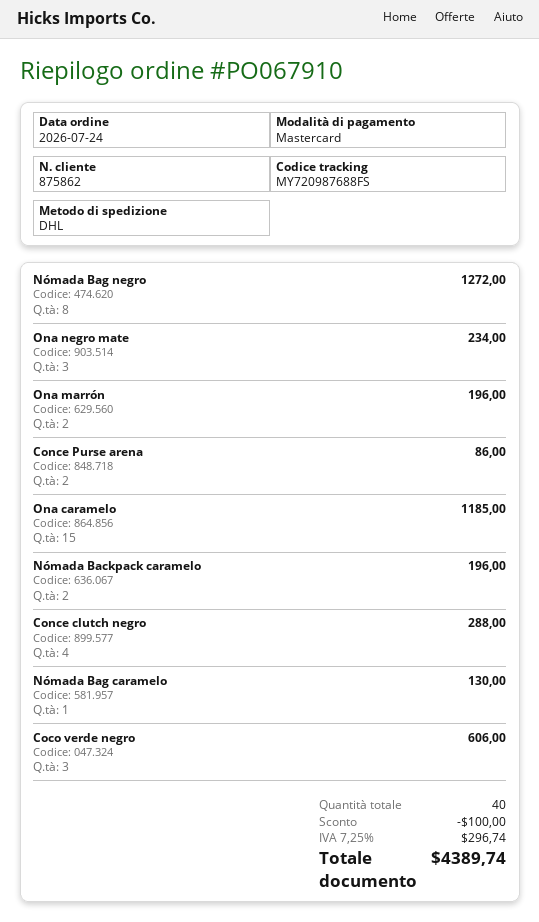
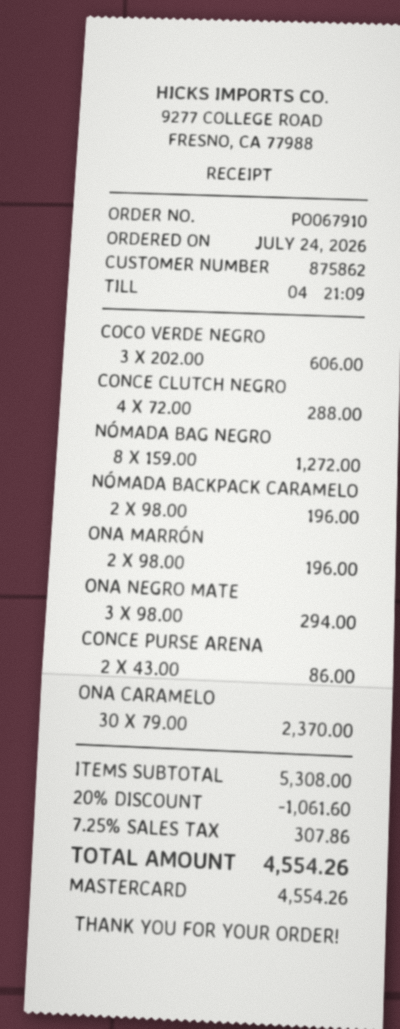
Ona negro mate: 3 for 234.00 -> 3 for 294.00
Ona caramelo: 15 for 1185.00 -> 30 for 2370.00
Nómada Bag caramelo: 1 for 130.00 -> none
discount: 100.00 -> 1061.60
tax: 7.25% = 296.74 -> 7.25% = 307.86
total: 4389.74 -> 4554.26

